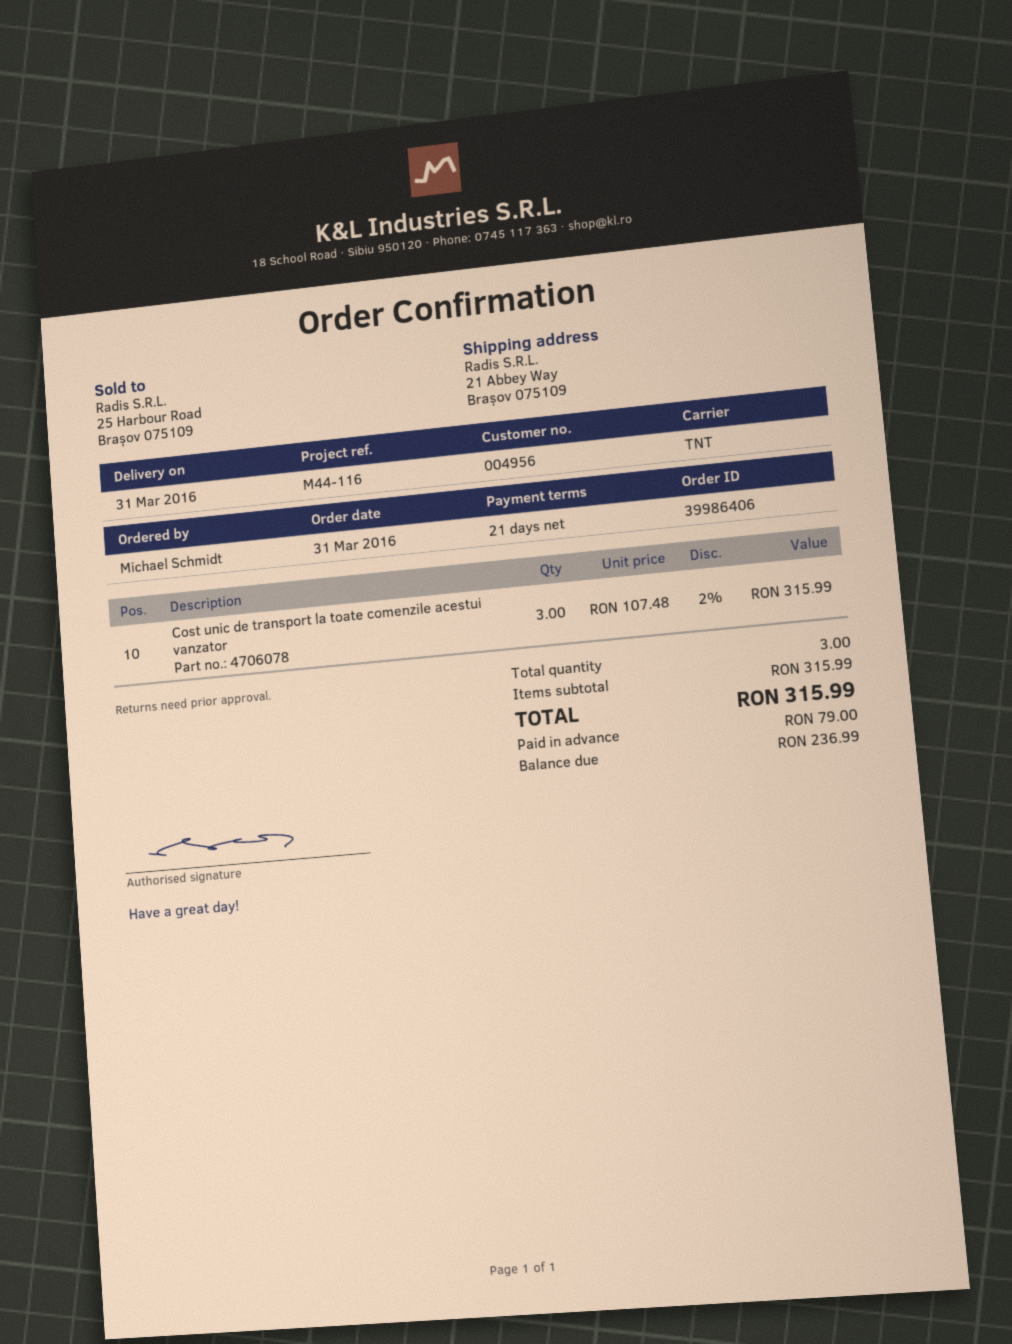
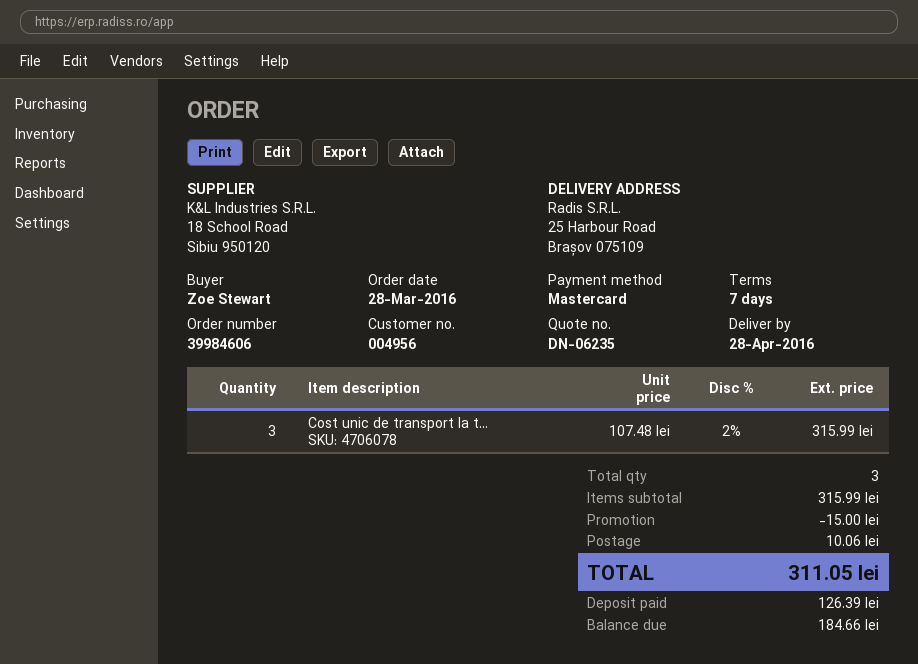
order number: 39986406 -> 39984606
order date: 2016-03-31 -> 2016-03-28
delivery date: 2016-03-31 -> 2016-04-28
payment terms: 21 days -> 7 days
ordered by: Michael Schmidt -> Zoe Stewart
ship to: 21 Abbey Way, Brașov 075109 -> 25 Harbour Road, Brașov 075109
discount: none -> 15.00
shipping: none -> 10.06
total: 315.99 -> 311.05
deposit: 79.00 -> 126.39
balance: 236.99 -> 184.66

